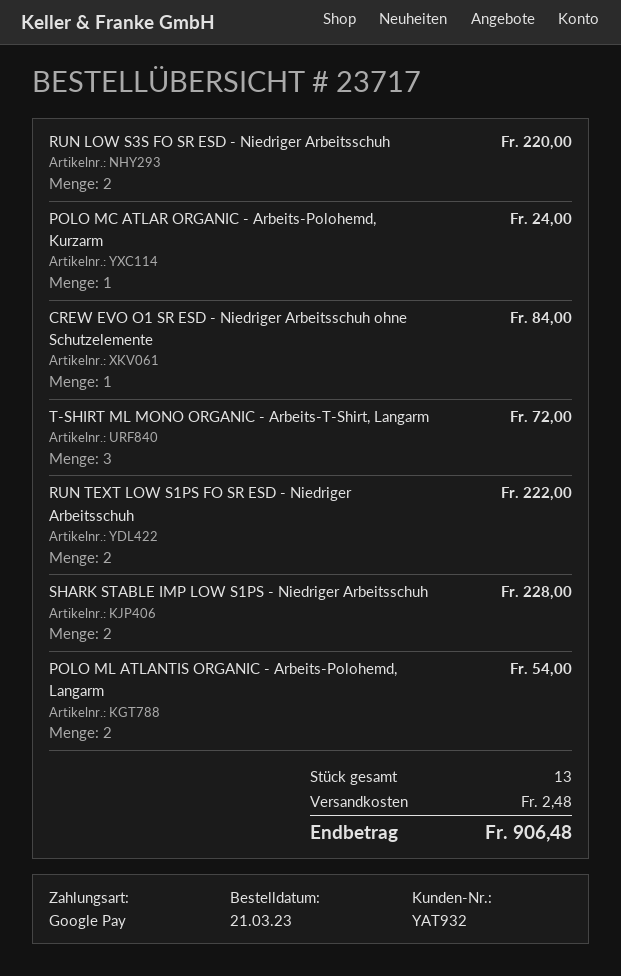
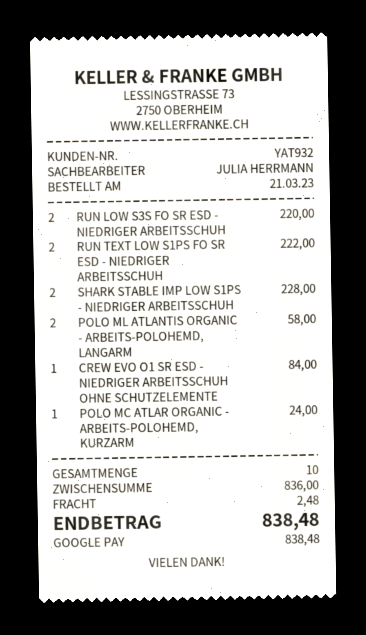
T-SHIRT ML MONO ORGANIC - Arbeits-T-Shirt, Langarm: 3 for 72.00 -> none
POLO ML ATLANTIS ORGANIC - Arbeits-Polohemd, Langarm: 2 for 54.00 -> 2 for 58.00
total quantity: 13 -> 10
total: 906.48 -> 838.48

